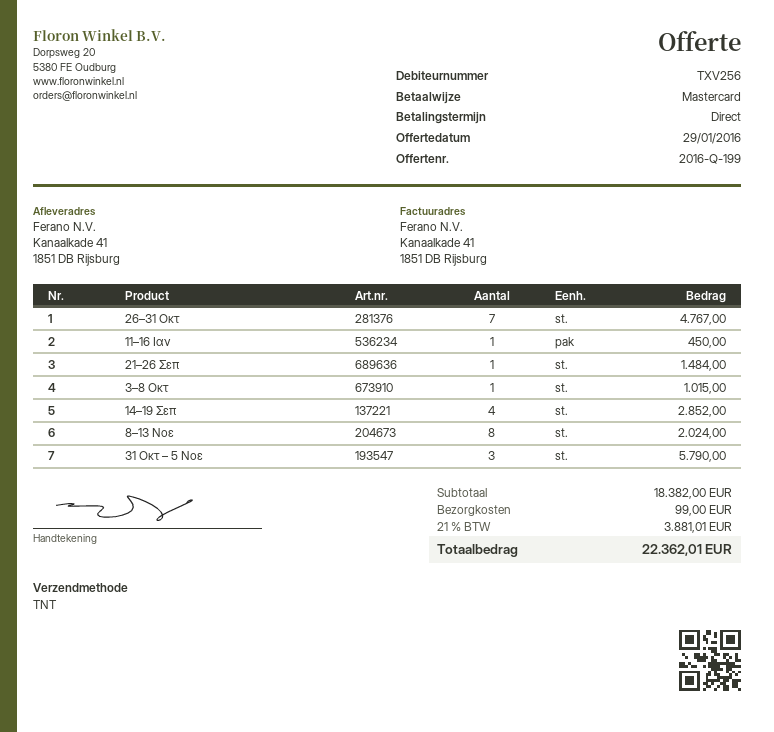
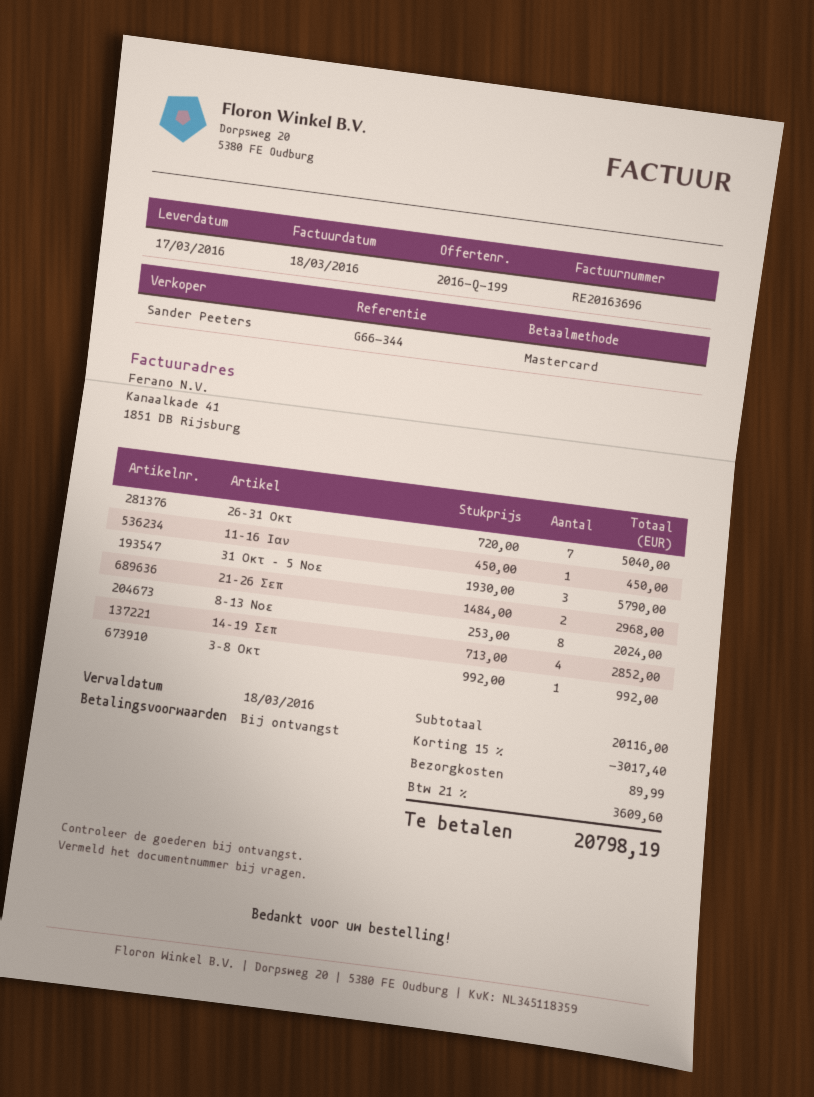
26–31 Οκτ: 7 for 4767.00 -> 7 for 5040.00
21–26 Σεπ: 1 for 1484.00 -> 2 for 2968.00
3–8 Οκτ: 1 for 1015.00 -> 1 for 992.00
subtotal: 18382.00 -> 20116.00
discount: none -> 15% = 3017.40
shipping: 99.00 -> 89.99
tax: 21% = 3881.01 -> 21% = 3609.60
total: 22362.01 -> 20798.19

